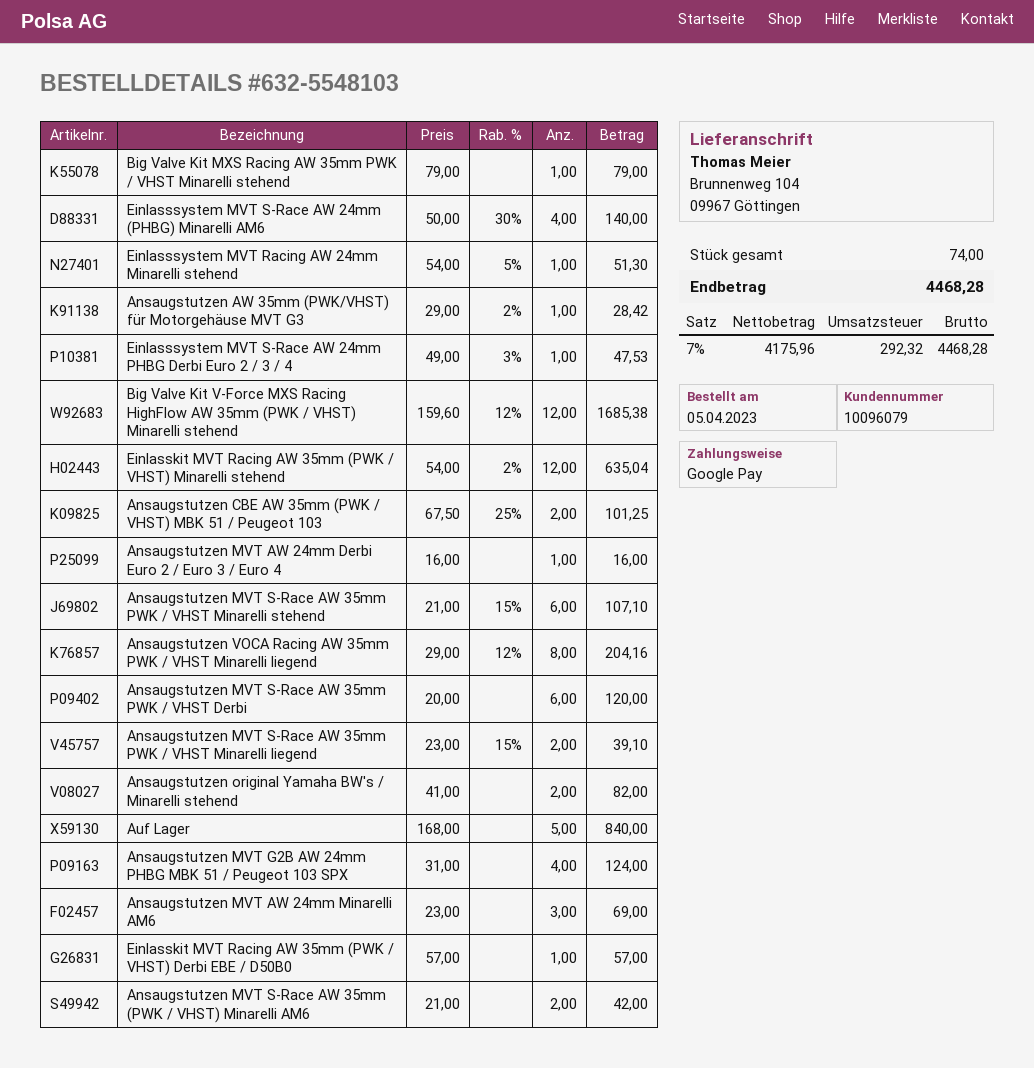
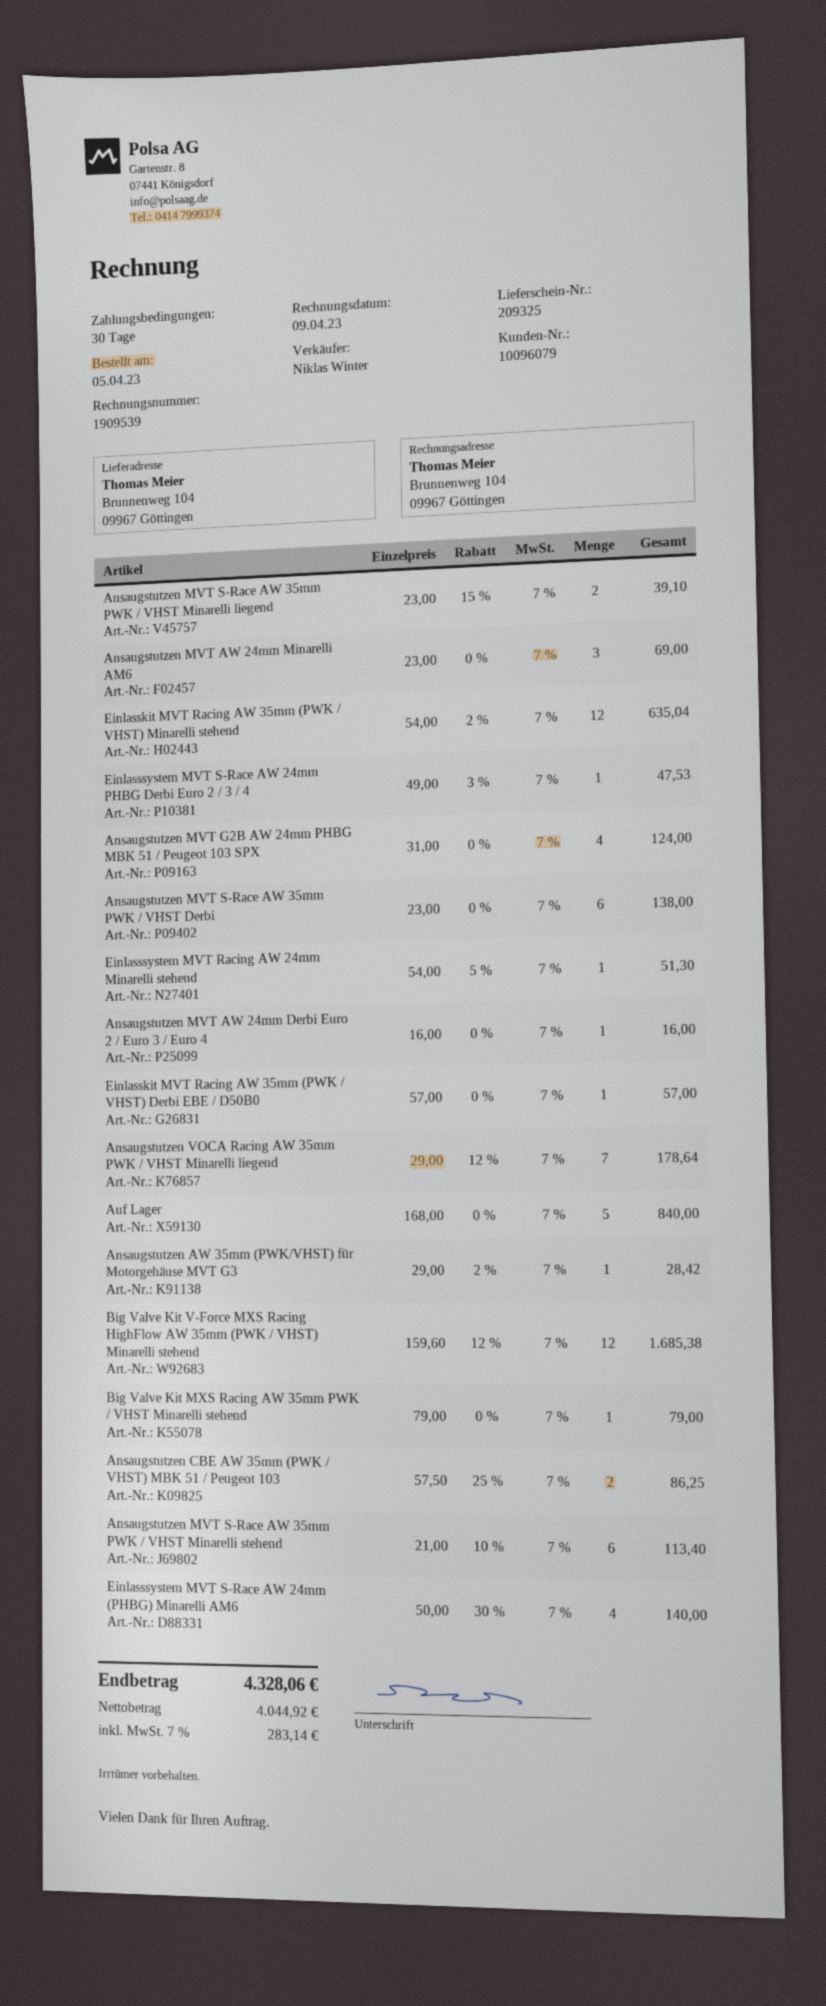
Ansaugstutzen CBE AW 35mm (PWK / VHST) MBK 51 / Peugeot 103: 2 x 67.50 - 25% = 101.25 -> 2 x 57.50 - 25% = 86.25
Ansaugstutzen MVT S-Race AW 35mm PWK / VHST Minarelli stehend: 6 x 21.00 - 15% = 107.10 -> 6 x 21.00 - 10% = 113.40
Ansaugstutzen VOCA Racing AW 35mm PWK / VHST Minarelli liegend: 8 x 29.00 - 12% = 204.16 -> 7 x 29.00 - 12% = 178.64
Ansaugstutzen MVT S-Race AW 35mm PWK / VHST Derbi: 6 x 20.00 = 120.00 -> 6 x 23.00 = 138.00
Ansaugstutzen original Yamaha BW's / Minarelli stehend: 2 x 41.00 = 82.00 -> none
Ansaugstutzen MVT S-Race AW 35mm (PWK / VHST) Minarelli AM6: 2 x 21.00 = 42.00 -> none
net: 4175.96 -> 4044.92
tax: 7% = 292.32 -> 7% = 283.14
total: 4468.28 -> 4328.06

